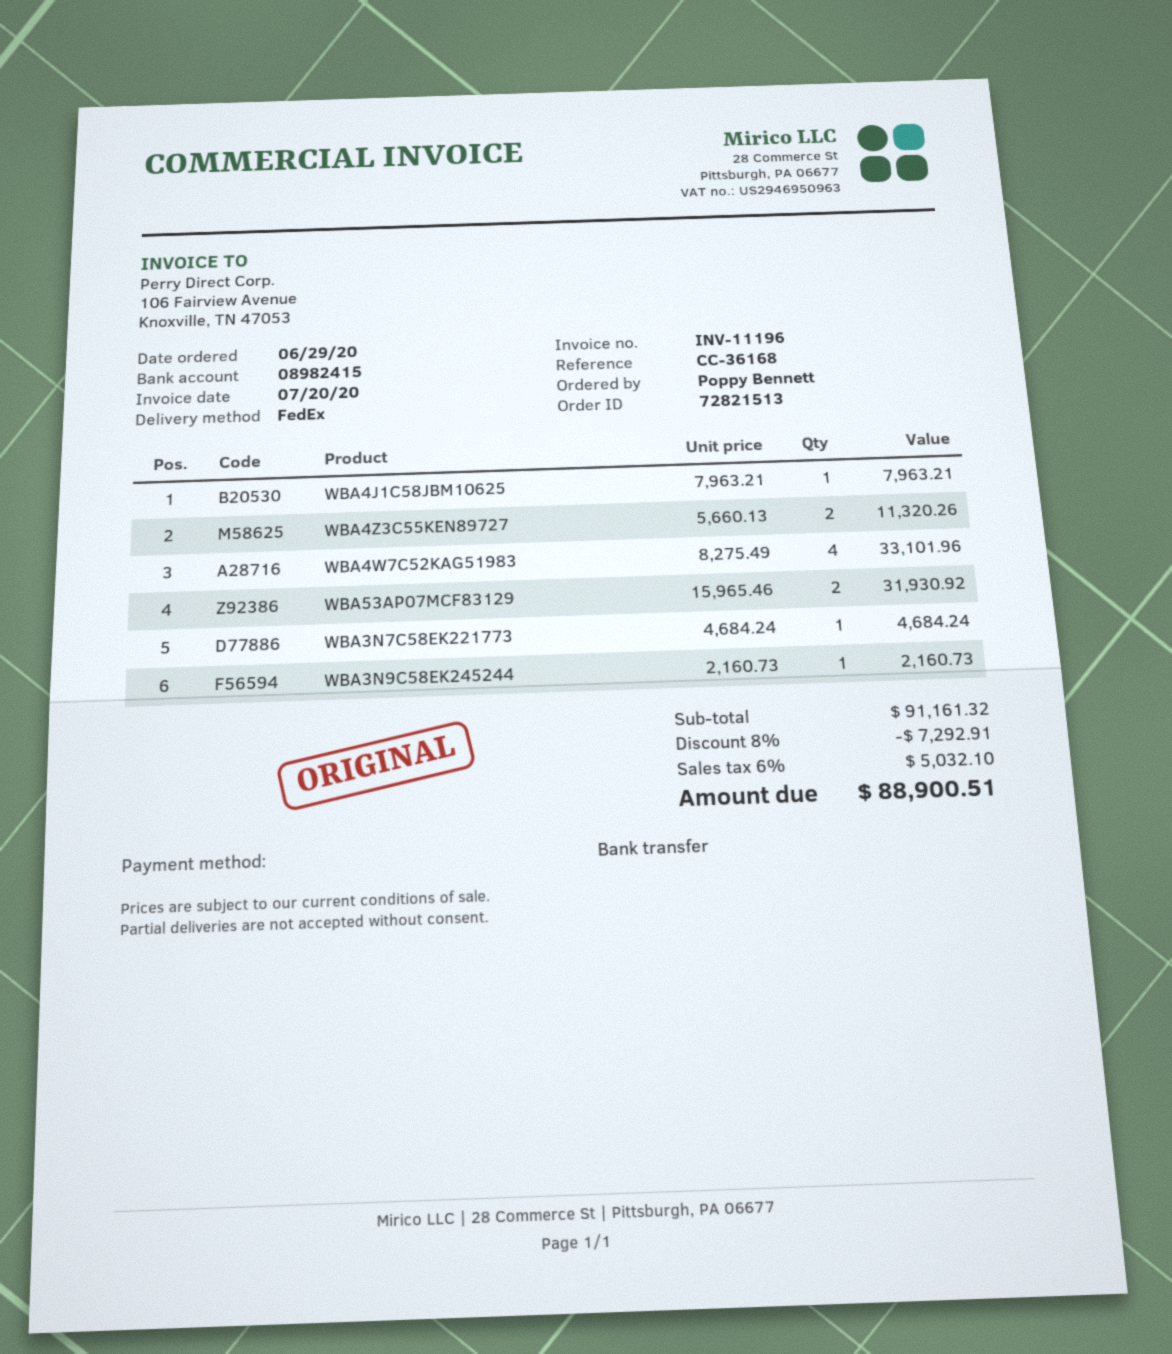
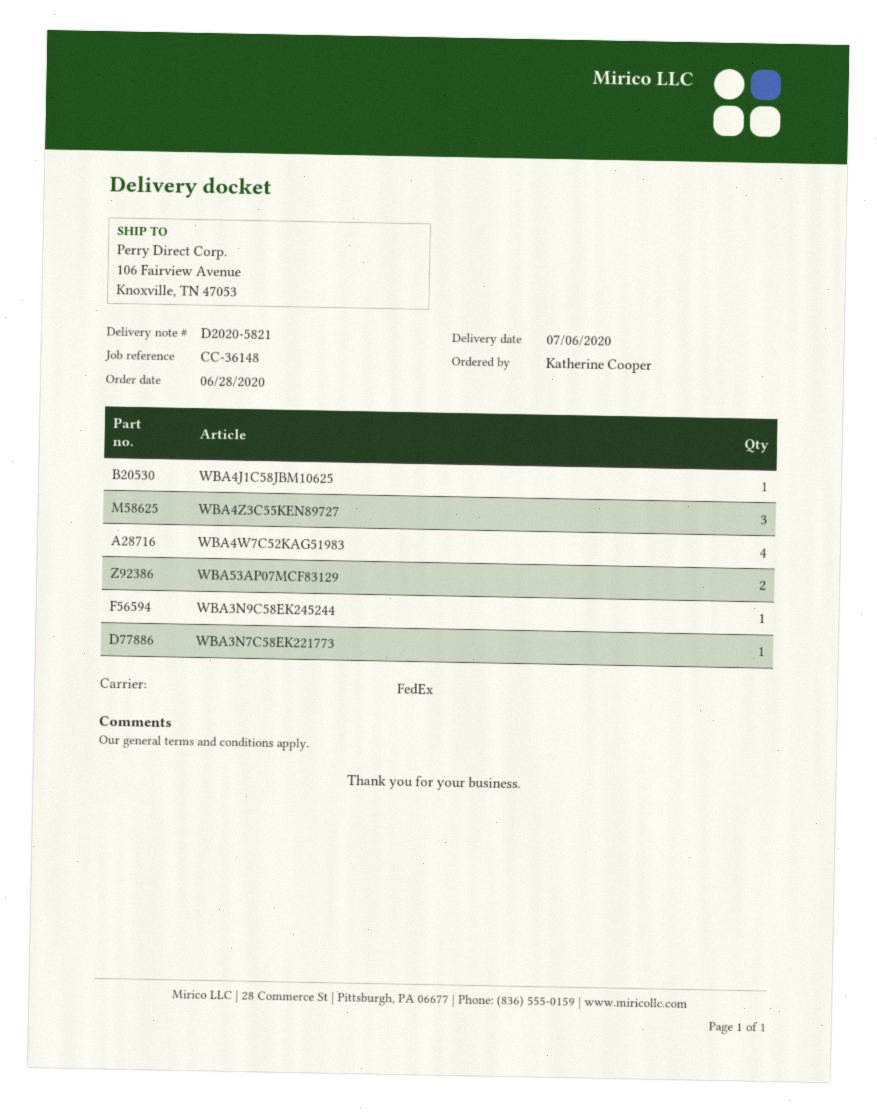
order date: 2020-06-29 -> 2020-06-28
reference: CC-36168 -> CC-36148
ordered by: Poppy Bennett -> Katherine Cooper
WBA4Z3C55KEN89727: 2 -> 3

